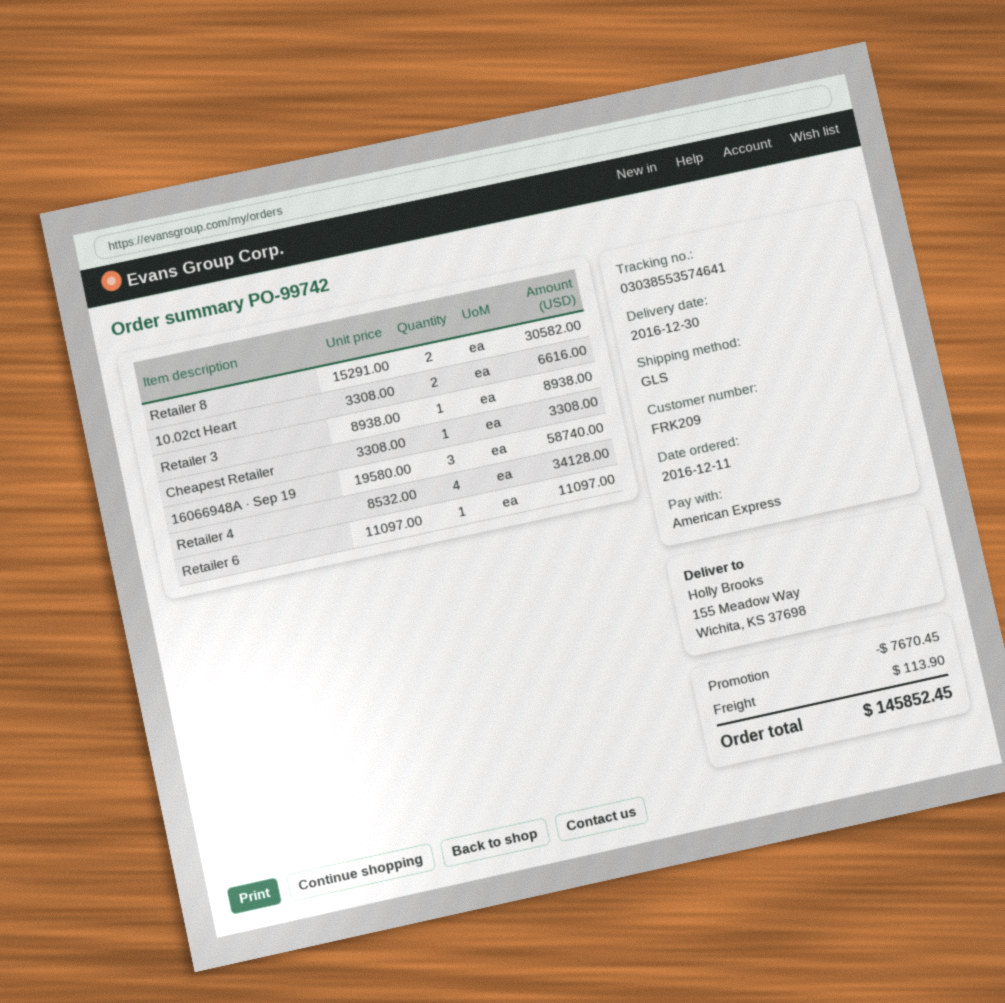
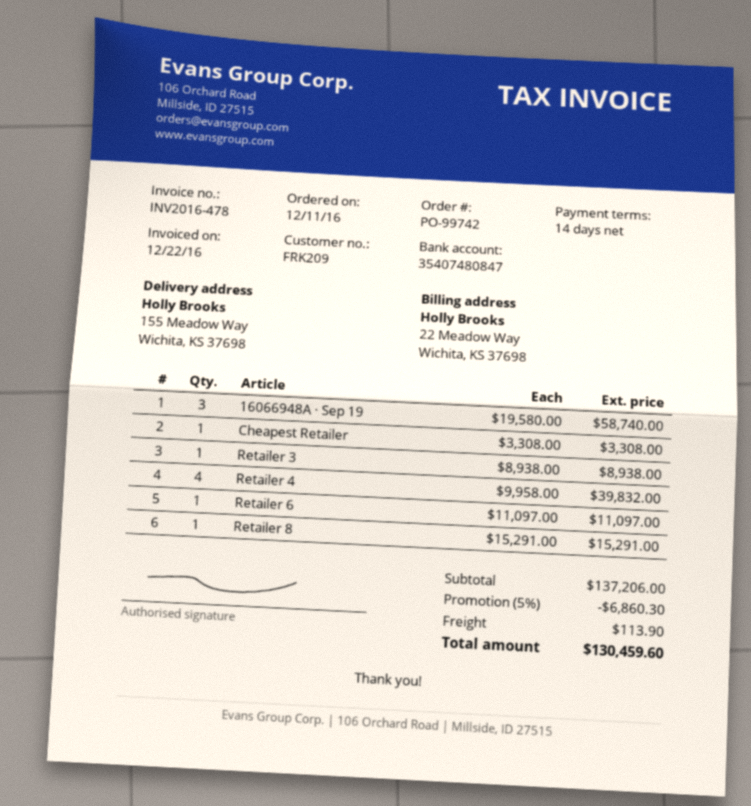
Retailer 8: 2 x 15291.00 = 30582.00 -> 1 x 15291.00 = 15291.00
10.02ct Heart: 2 x 3308.00 = 6616.00 -> none
Retailer 4: 4 x 8532.00 = 34128.00 -> 4 x 9958.00 = 39832.00
discount: 7670.45 -> 6860.30
total: 145852.45 -> 130459.60

